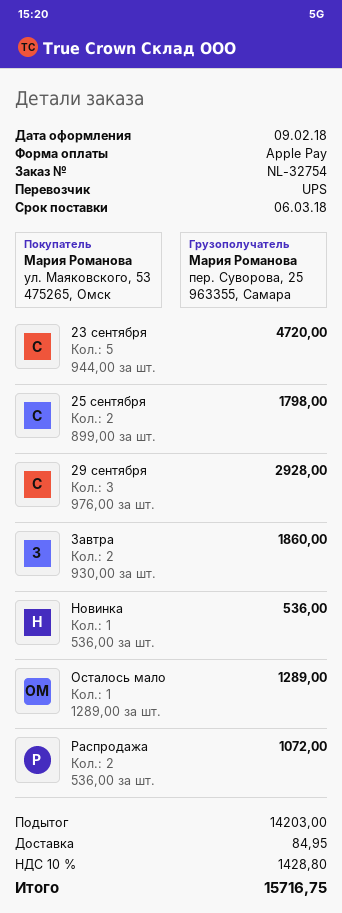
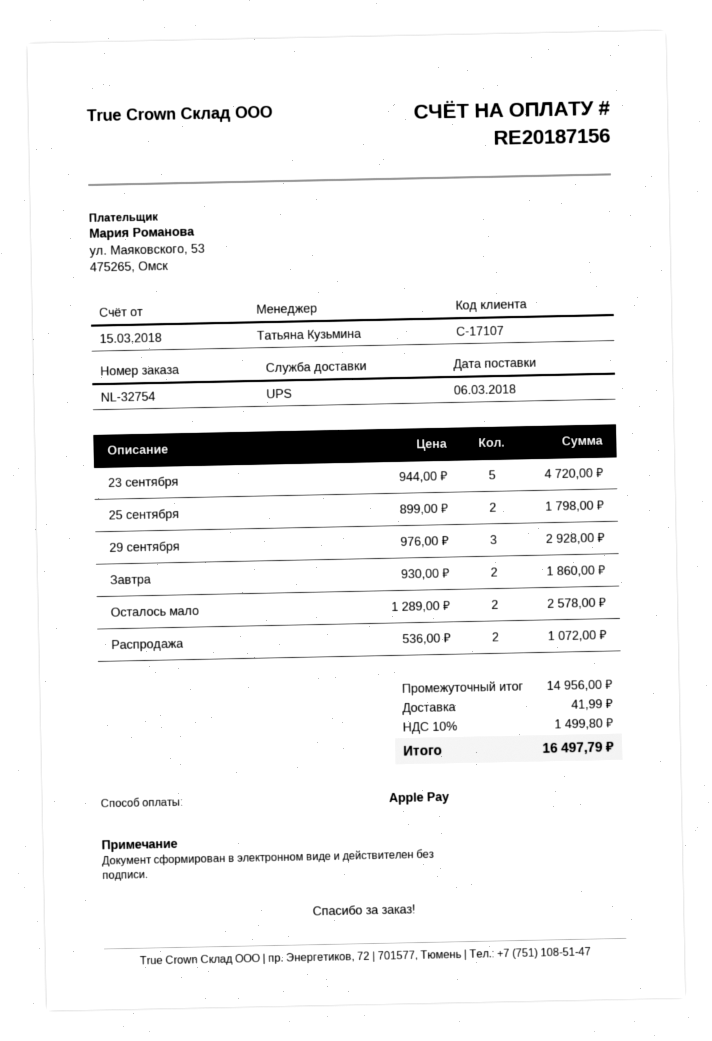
Новинка: 1 x 536.00 = 536.00 -> none
Осталось мало: 1 x 1289.00 = 1289.00 -> 2 x 1289.00 = 2578.00
subtotal: 14203.00 -> 14956.00
shipping: 84.95 -> 41.99
tax: 10% = 1428.80 -> 10% = 1499.80
total: 15716.75 -> 16497.79

